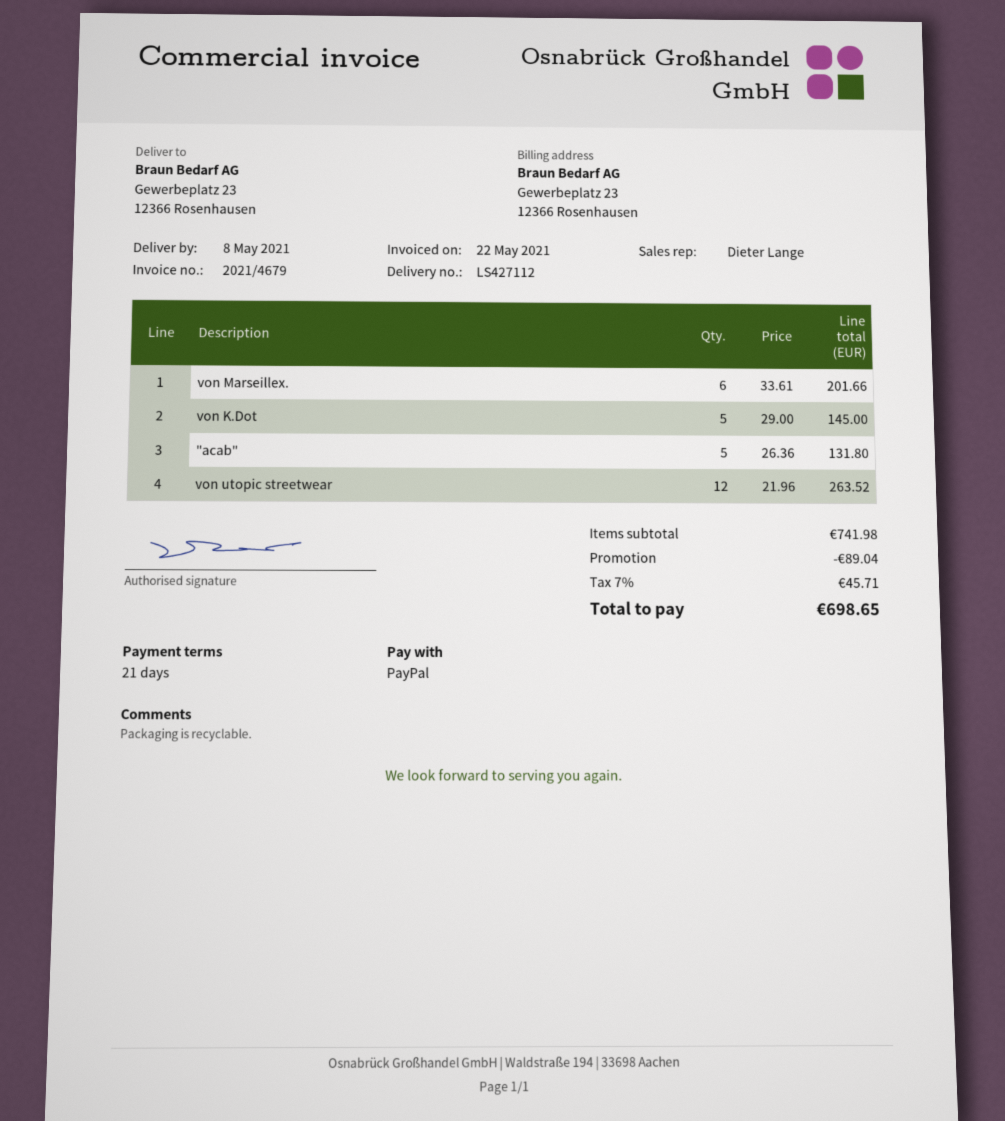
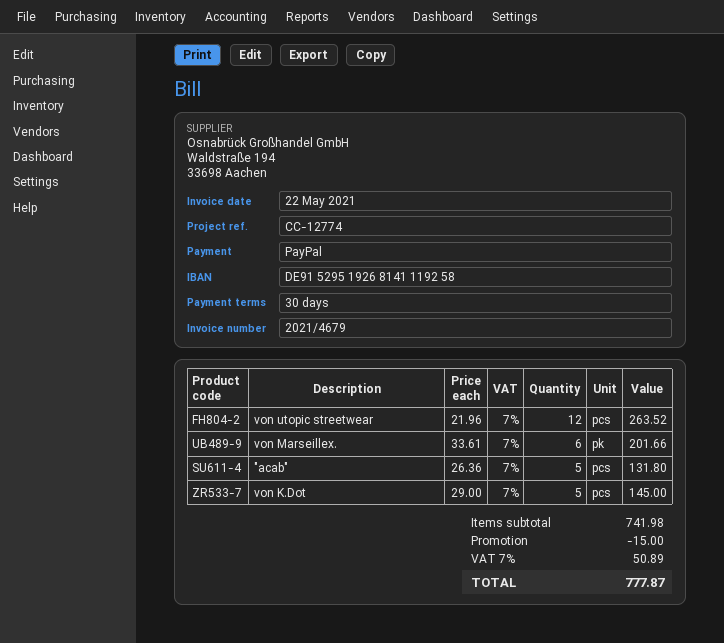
payment terms: 21 days -> 30 days
discount: 89.04 -> 15.00
tax: 7% = 45.71 -> 7% = 50.89
total: 698.65 -> 777.87

